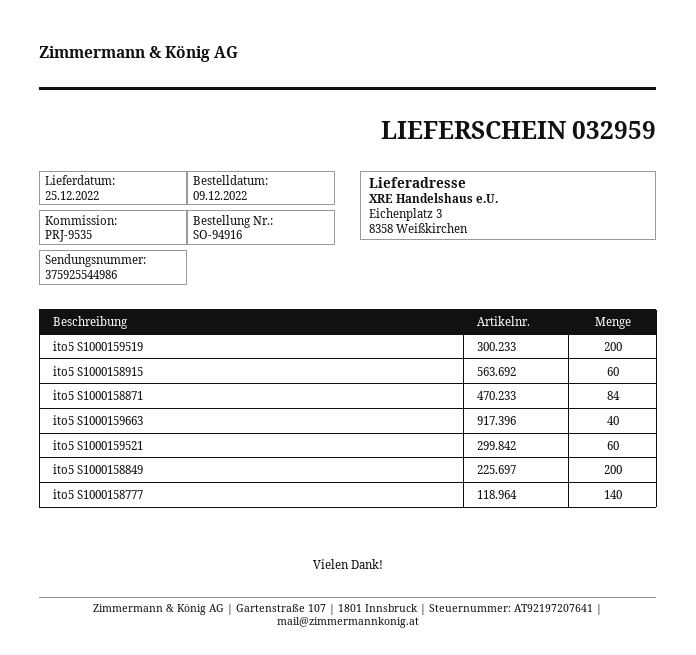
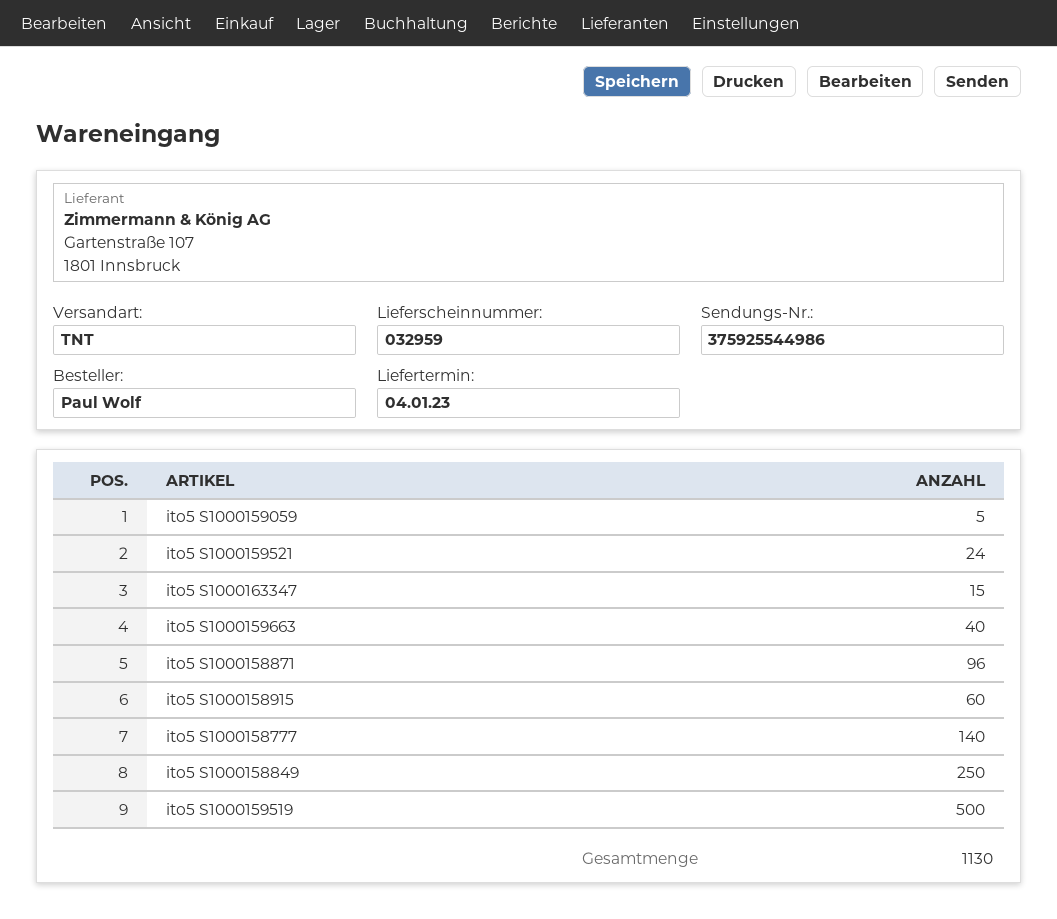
delivery date: 2022-12-25 -> 2023-01-04
ito5 S1000159519: 200 -> 500
ito5 S1000158871: 84 -> 96
ito5 S1000159521: 60 -> 24
ito5 S1000158849: 200 -> 250
ito5 S1000159059: none -> 5
ito5 S1000163347: none -> 15

